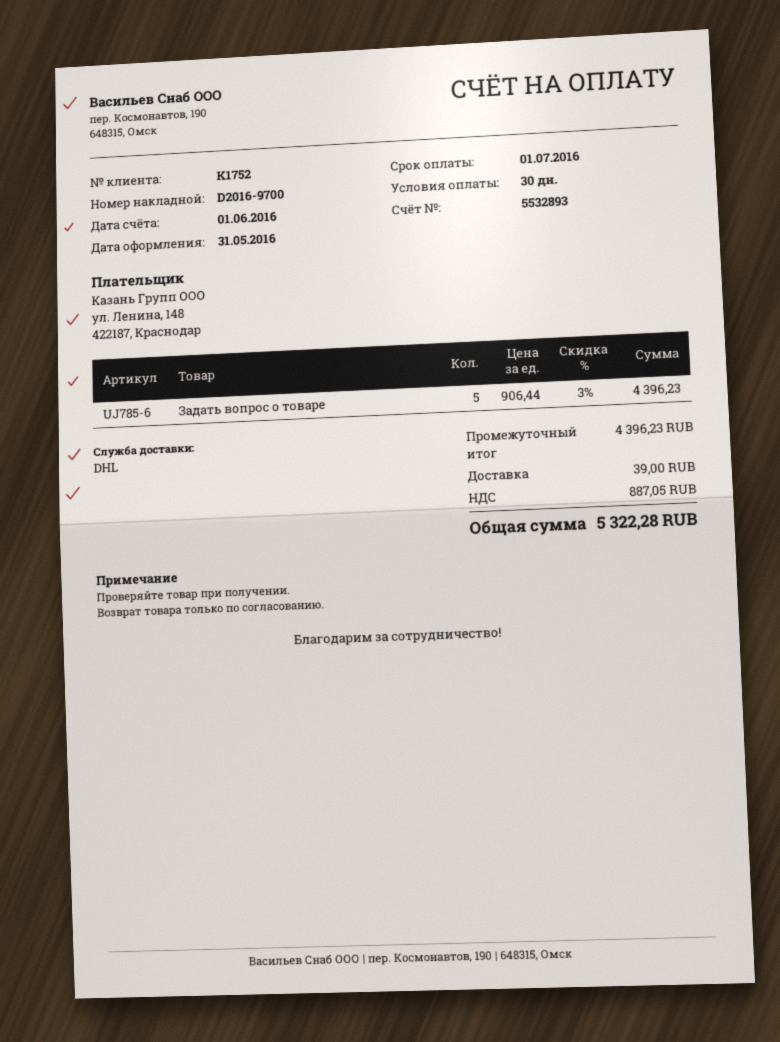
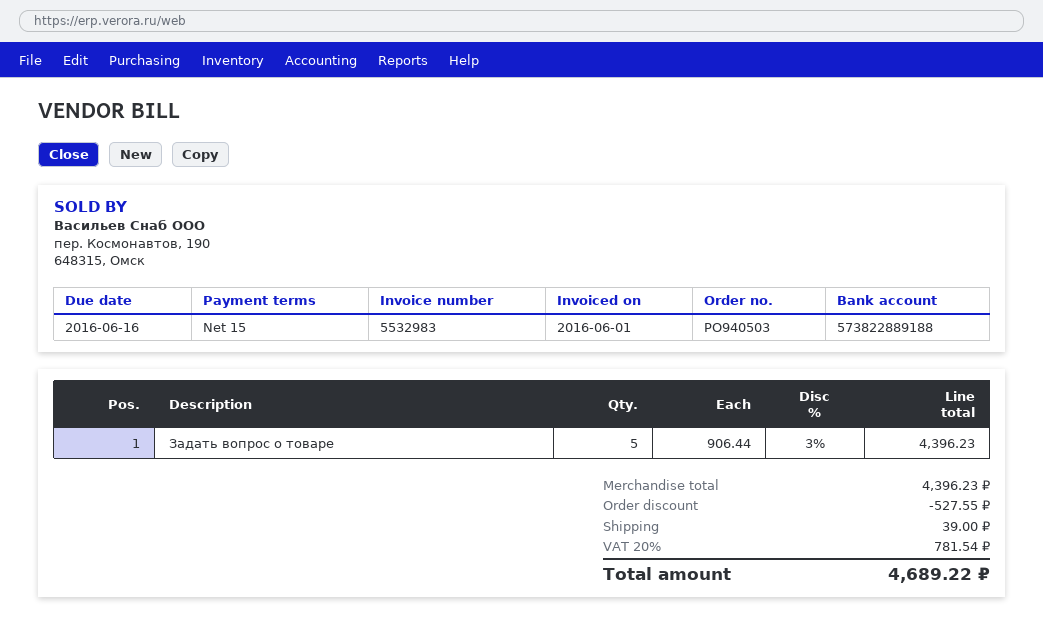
invoice number: 5532893 -> 5532983
payment terms: 30 days -> 15 days
due date: 2016-07-01 -> 2016-06-16
discount: none -> 527.55
tax: 887.05 -> 781.54
total: 5322.28 -> 4689.22

